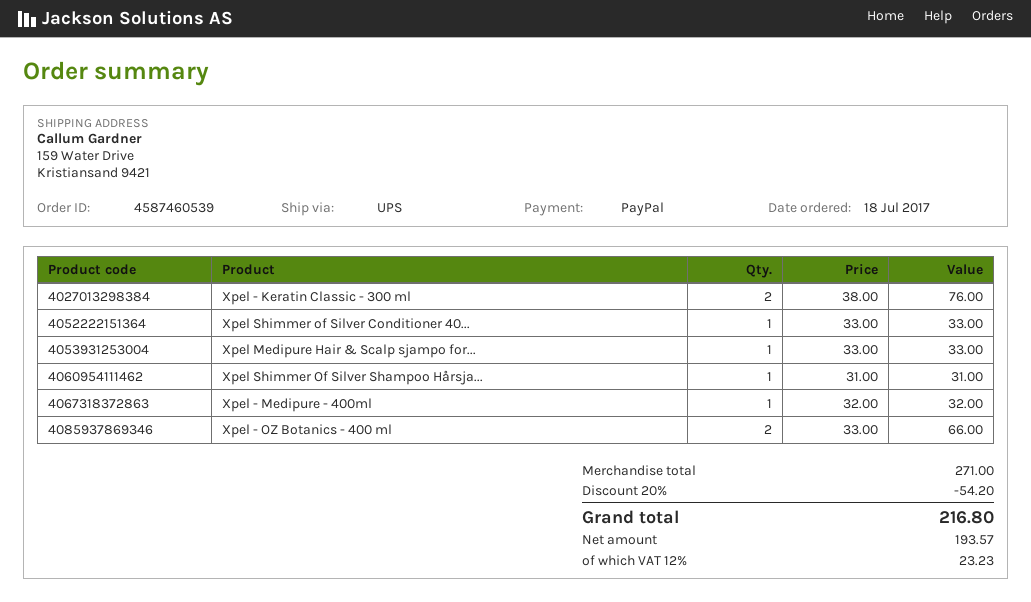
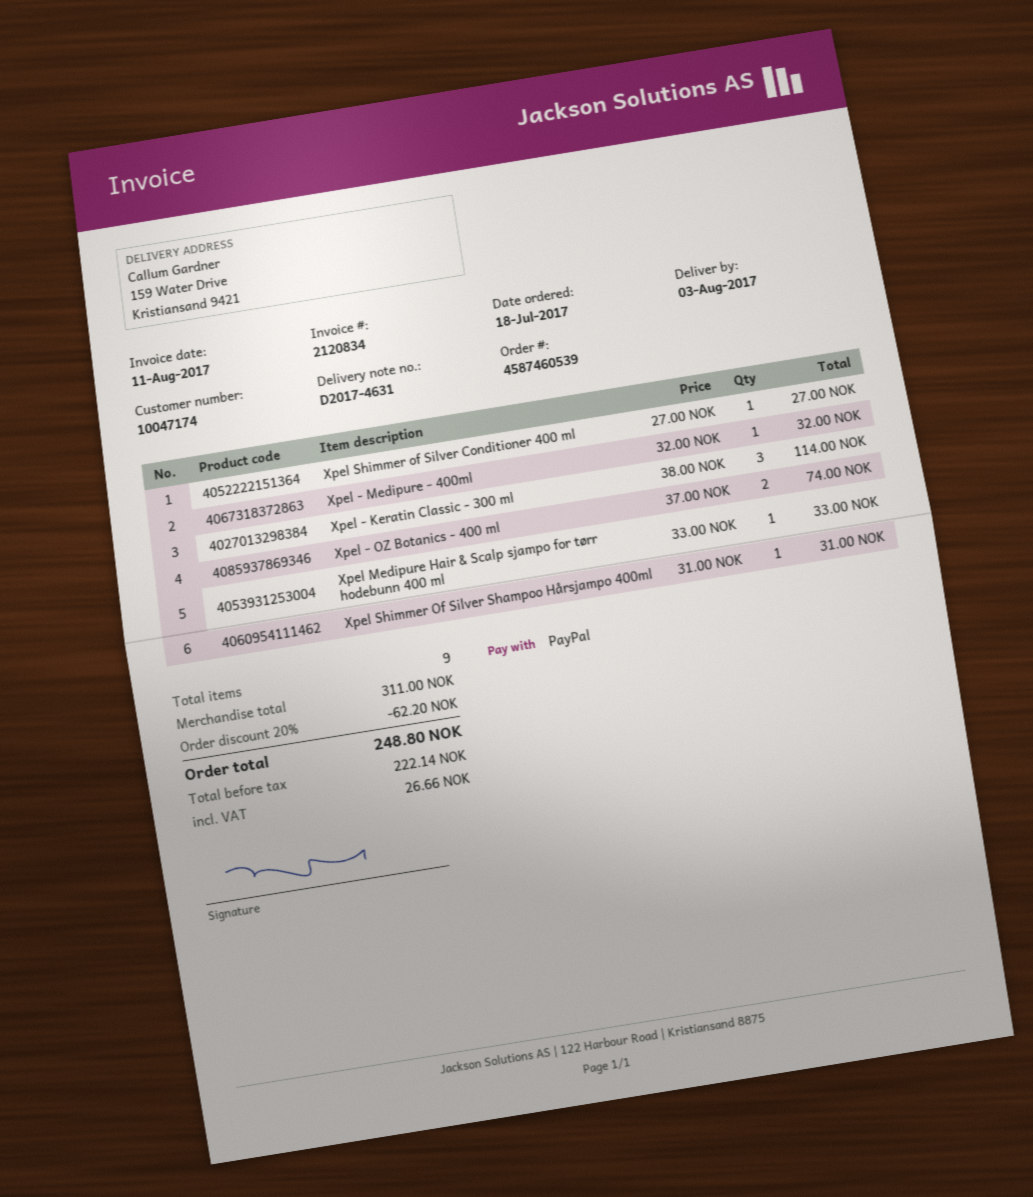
Xpel - Keratin Classic - 300 ml: 2 x 38.00 = 76.00 -> 3 x 38.00 = 114.00
Xpel Shimmer of Silver Conditioner 40...: 1 x 33.00 = 33.00 -> 1 x 27.00 = 27.00
Xpel - OZ Botanics - 400 ml: 2 x 33.00 = 66.00 -> 2 x 37.00 = 74.00
subtotal: 271.00 -> 311.00
discount: 20% = 54.20 -> 20% = 62.20
net: 193.57 -> 222.14
tax: 23.23 -> 26.66
total: 216.80 -> 248.80

